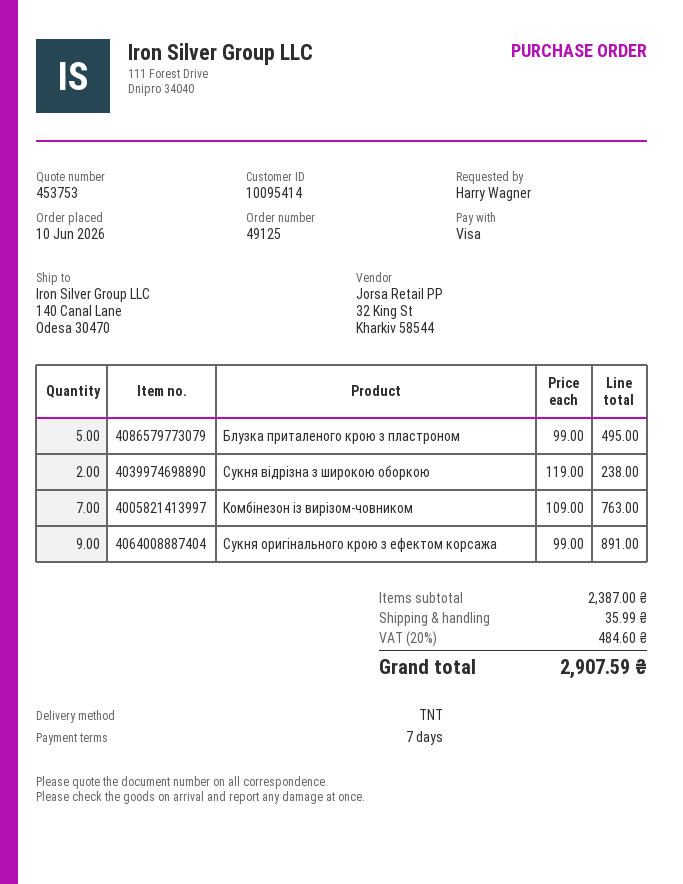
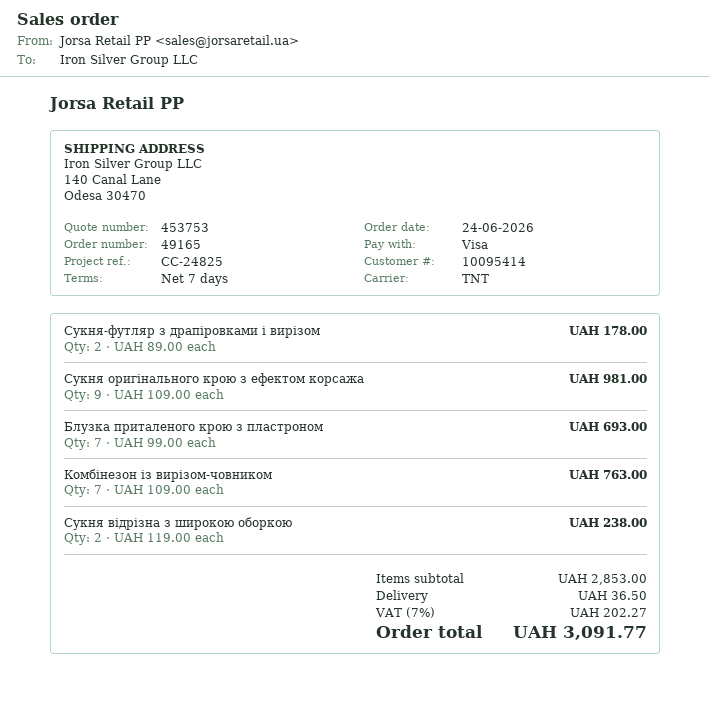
order number: 49125 -> 49165
order date: 2026-06-10 -> 2026-06-24
Блузка приталеного крою з пластроном: 5 x 99.00 = 495.00 -> 7 x 99.00 = 693.00
Сукня оригінального крою з ефектом корсажа: 9 x 99.00 = 891.00 -> 9 x 109.00 = 981.00
Сукня-футляр з драпіровками і вирізом: none -> 2 x 89.00 = 178.00
subtotal: 2387.00 -> 2853.00
shipping: 35.99 -> 36.50
tax: 20% = 484.60 -> 7% = 202.27
total: 2907.59 -> 3091.77

